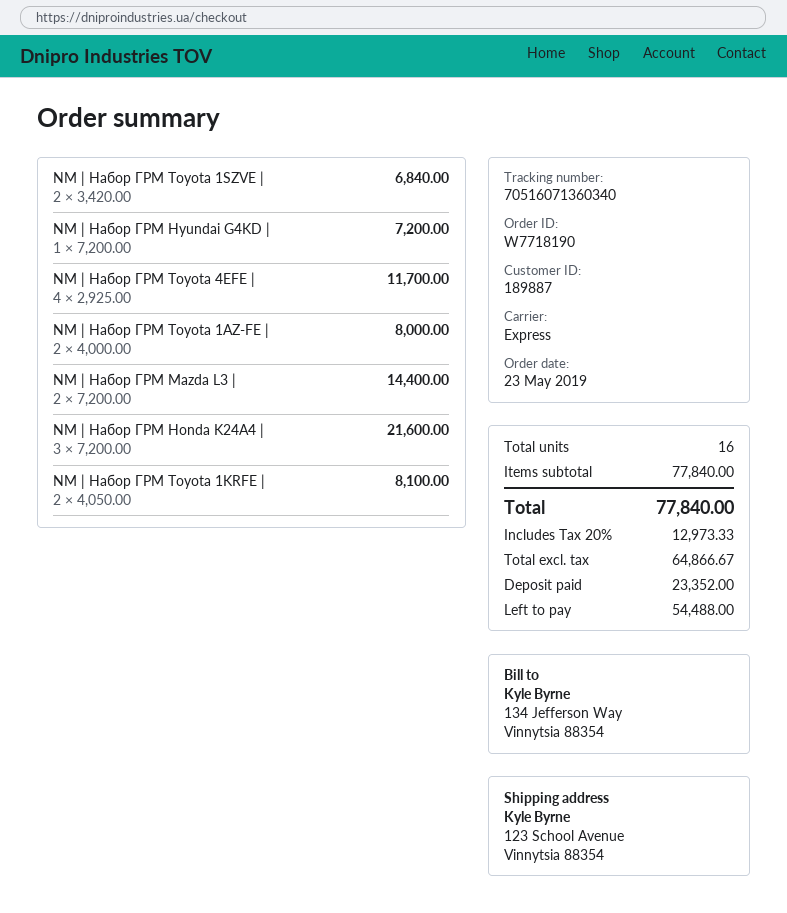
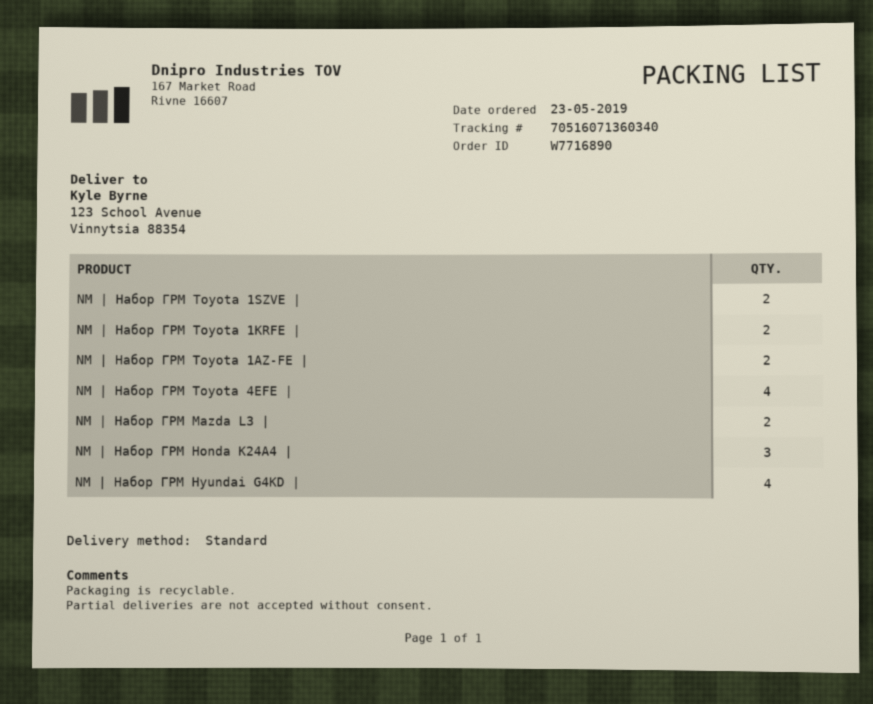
order number: W7718190 -> W7716890
shipping method: express -> standard
NM | Набор ГРМ Hyundai G4KD |: 1 -> 4

